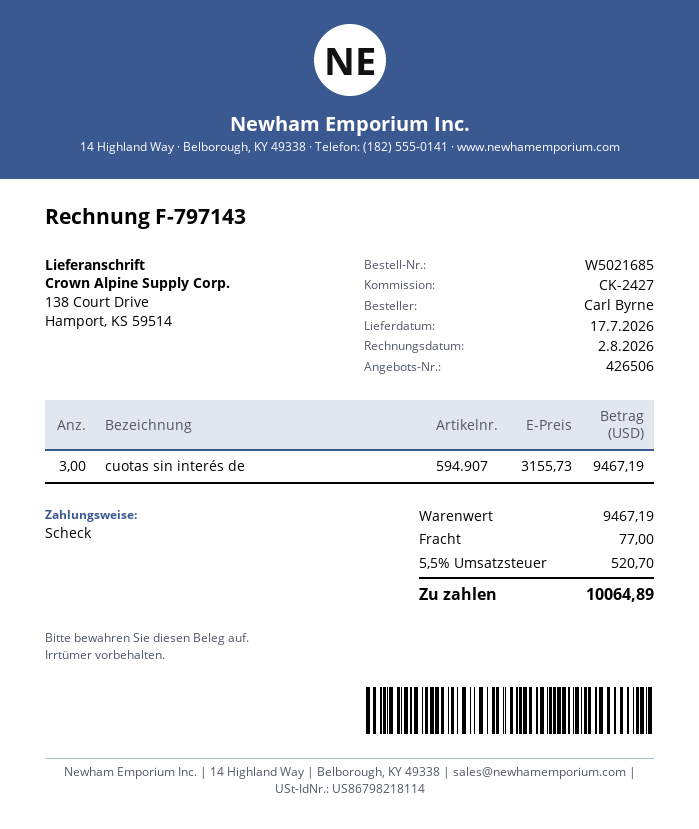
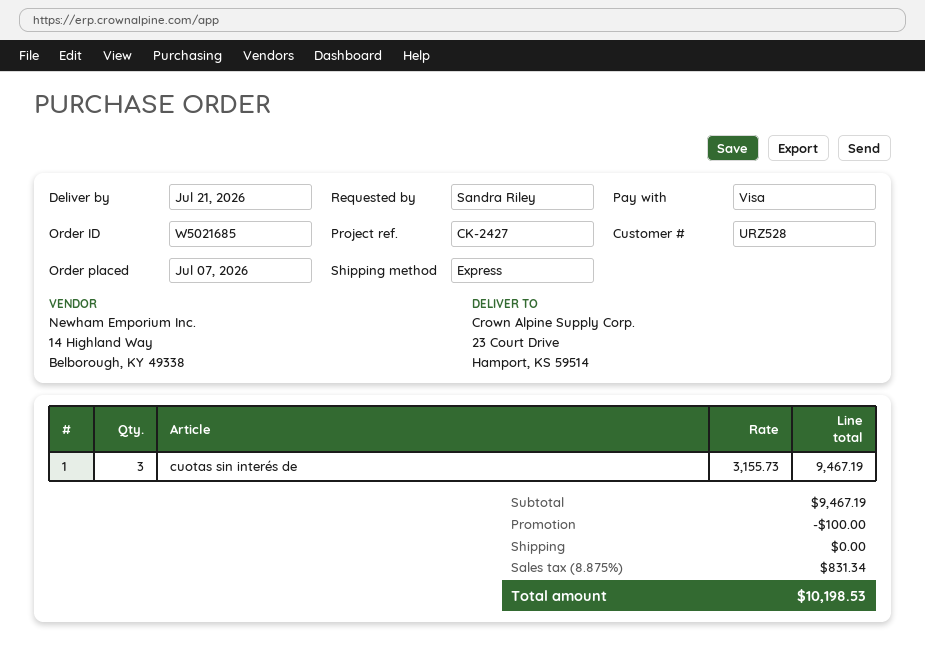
delivery date: 2026-07-17 -> 2026-07-21
ordered by: Carl Byrne -> Sandra Riley
payment method: cheque -> Visa
ship to: 138 Court Drive, Hamport, KS 59514 -> 23 Court Drive, Hamport, KS 59514
discount: none -> 100.00
shipping: 77.00 -> 0.00
tax: 5.5% = 520.70 -> 8.875% = 831.34
total: 10064.89 -> 10198.53

